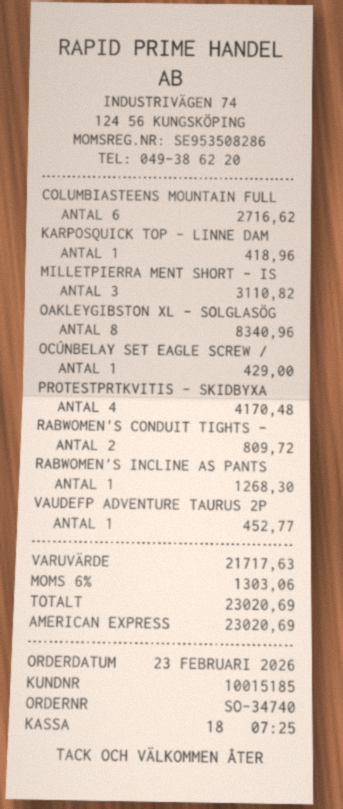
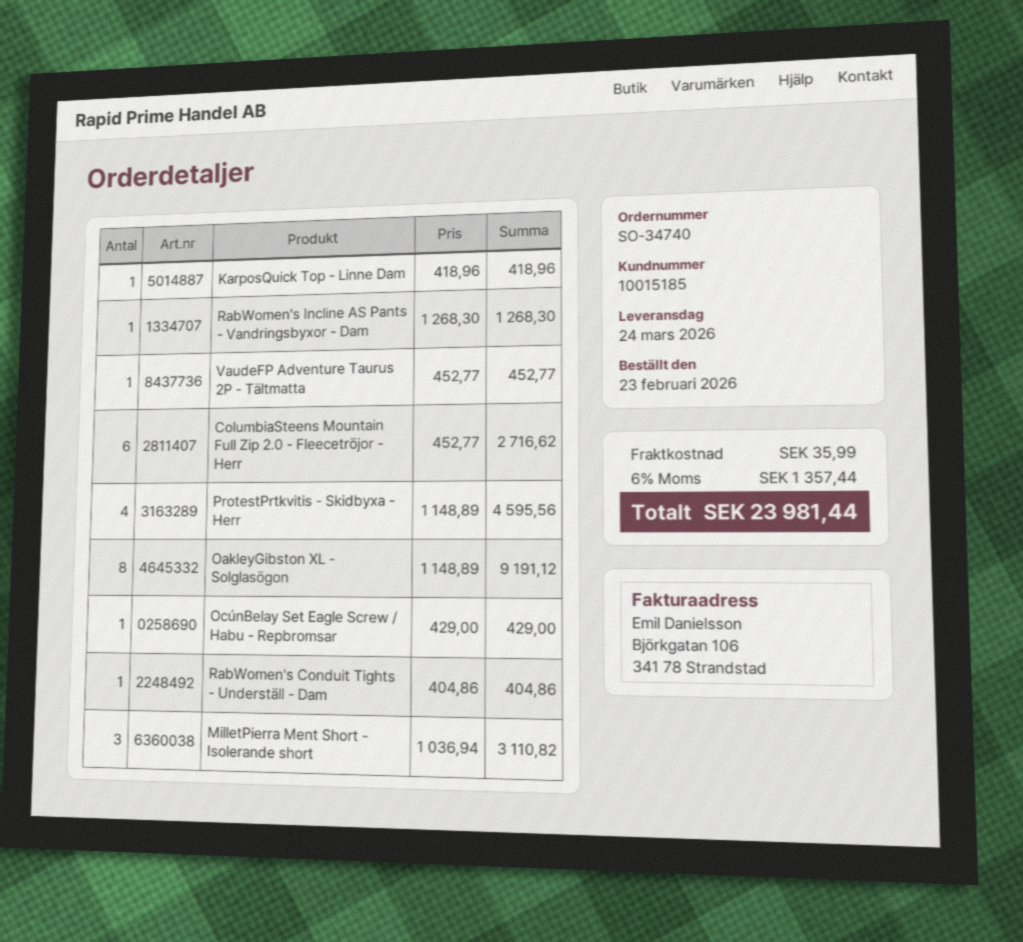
OAKLEYGIBSTON XL - SOLGLASÖG: 8 for 8340.96 -> 8 for 9191.12
PROTESTPRTKVITIS - SKIDBYXA: 4 for 4170.48 -> 4 for 4595.56
RABWOMEN'S CONDUIT TIGHTS -: 2 for 809.72 -> 1 for 404.86
shipping: none -> 35.99
tax: 6% = 1303.06 -> 6% = 1357.44
total: 23020.69 -> 23981.44

